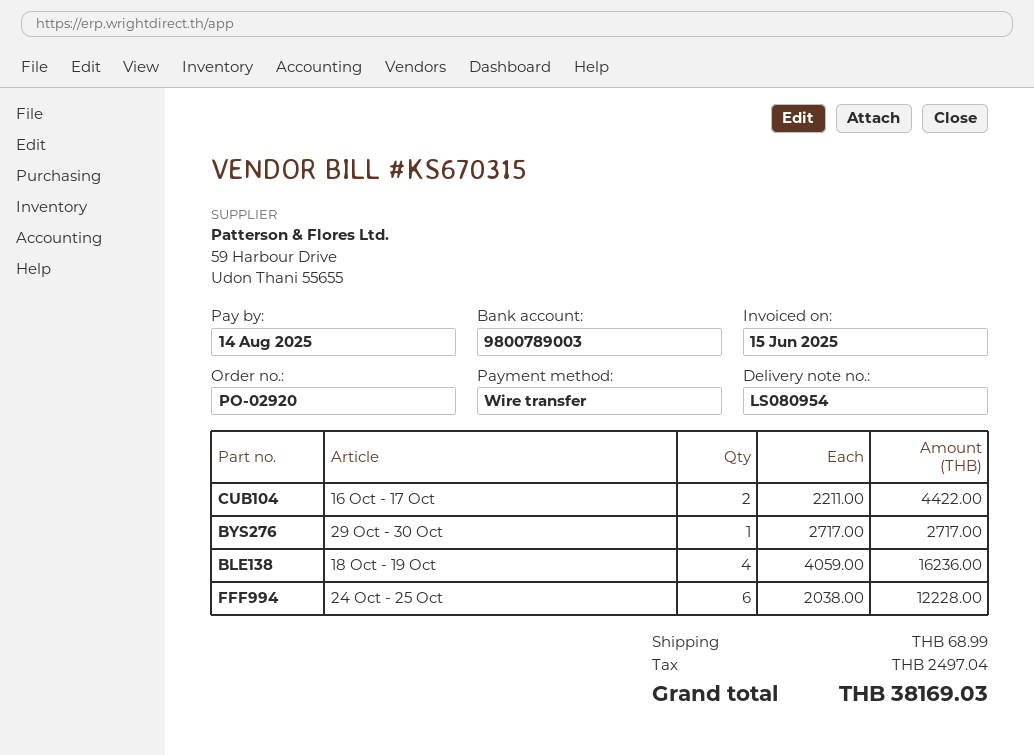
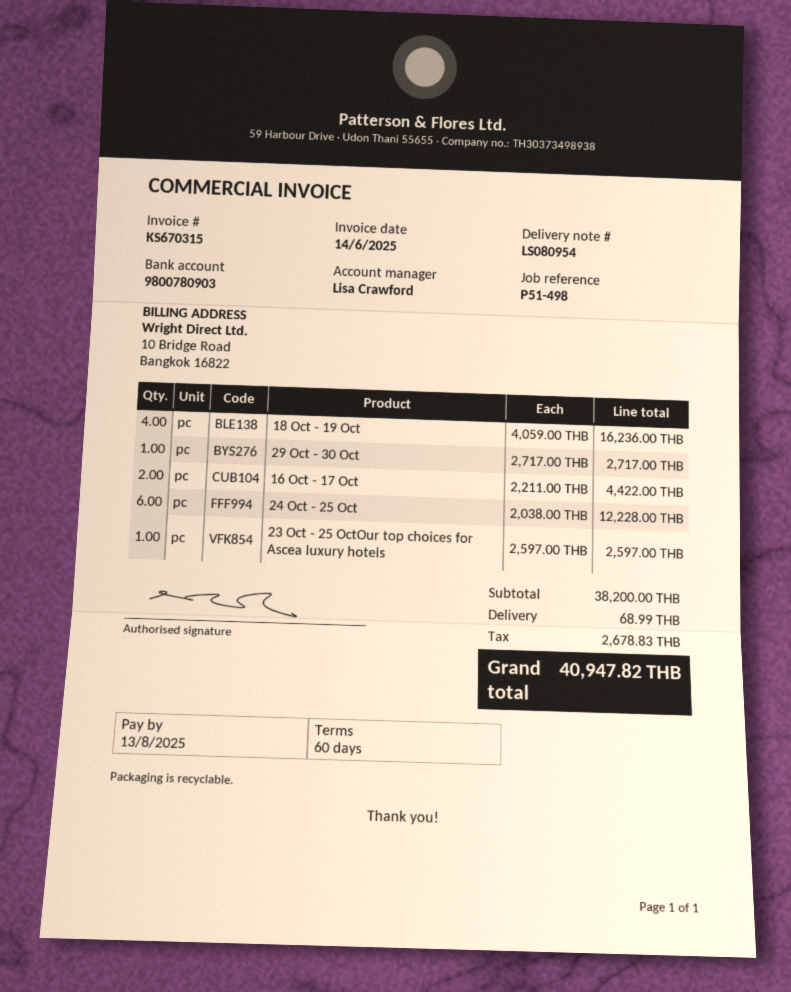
invoice date: 2025-06-15 -> 2025-06-14
due date: 2025-08-14 -> 2025-08-13
bank account: 9800789003 -> 9800780903
23 Oct - 25 OctOur top choices for Ascea luxury hotels: none -> 1 x 2597.00 = 2597.00
tax: 2497.04 -> 2678.83
total: 38169.03 -> 40947.82

